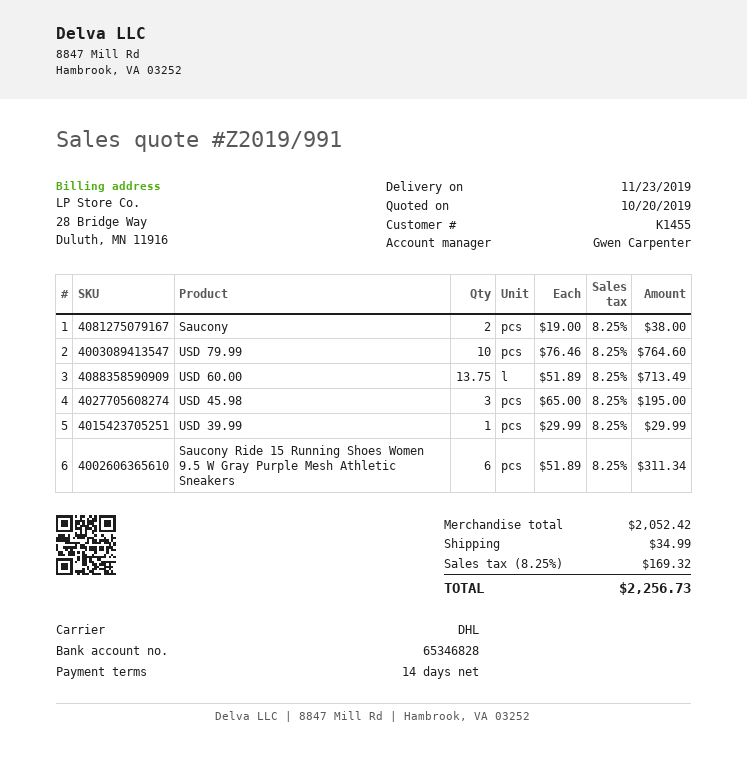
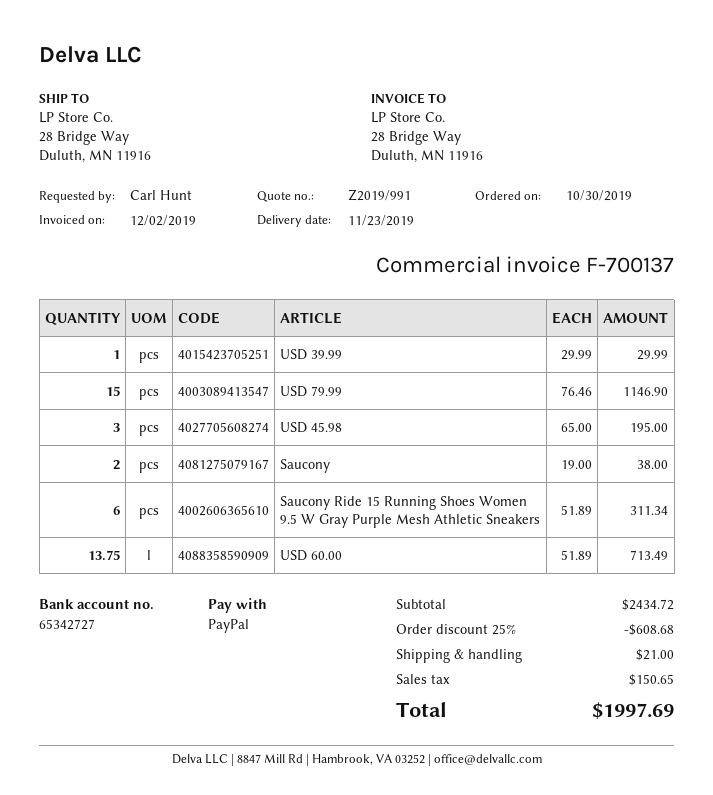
bank account: 65346828 -> 65342727
USD 79.99: 10 x 76.46 = 764.60 -> 15 x 76.46 = 1146.90
subtotal: 2052.42 -> 2434.72
discount: none -> 25% = 608.68
shipping: 34.99 -> 21.00
tax: 169.32 -> 150.65
total: 2256.73 -> 1997.69

